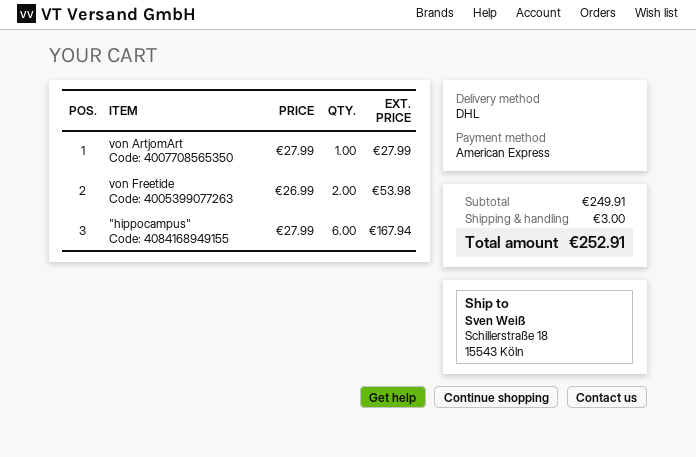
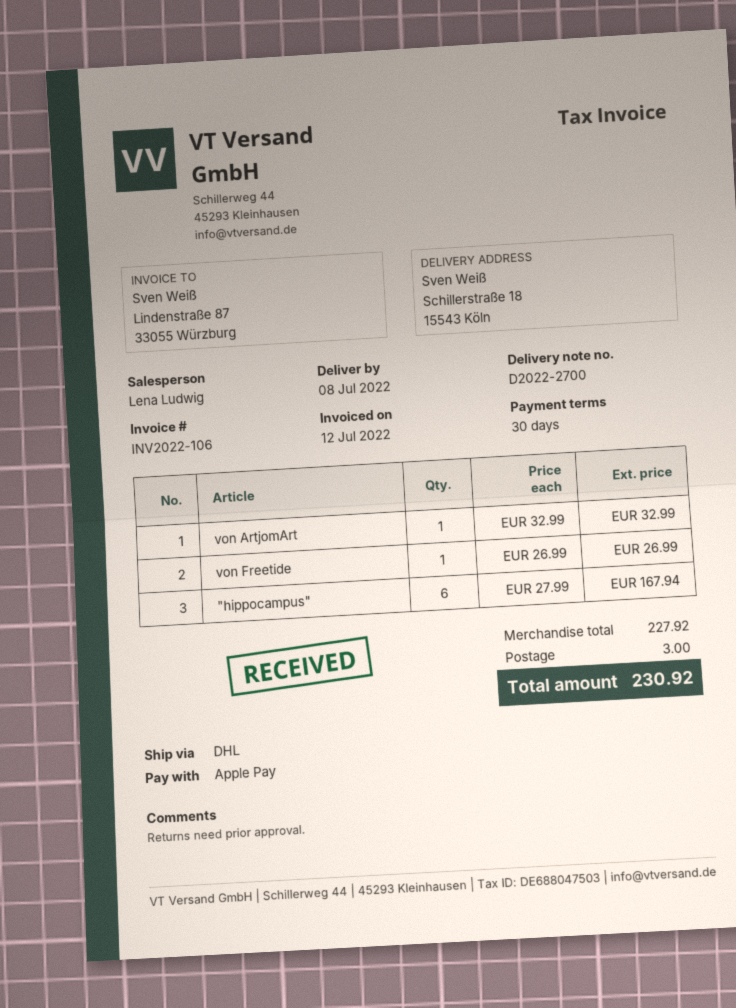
payment method: American Express -> Apple Pay
von ArtjomArt: 1 x 27.99 = 27.99 -> 1 x 32.99 = 32.99
von Freetide: 2 x 26.99 = 53.98 -> 1 x 26.99 = 26.99
subtotal: 249.91 -> 227.92
total: 252.91 -> 230.92

